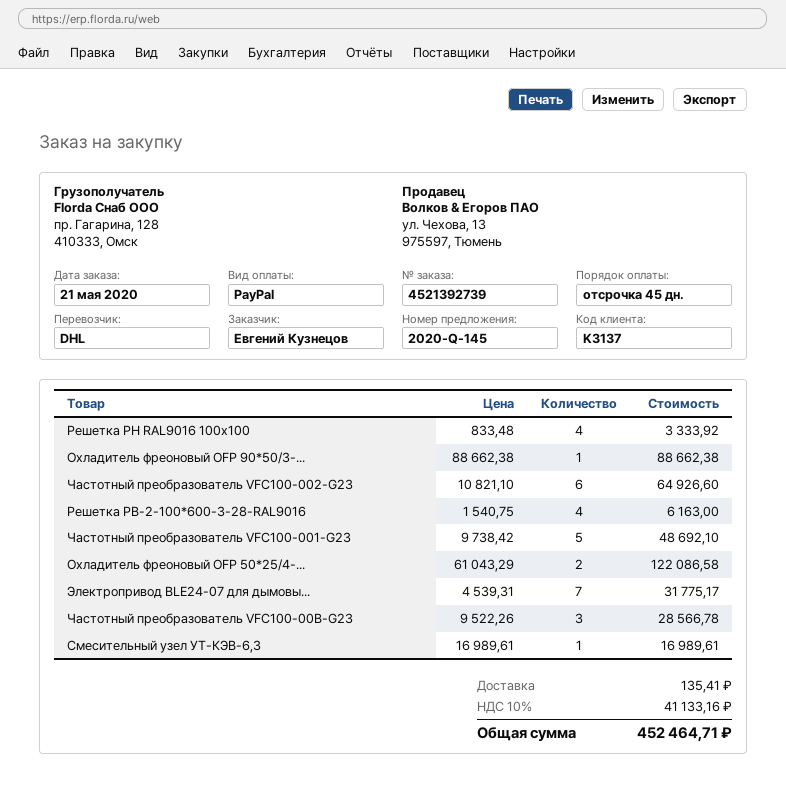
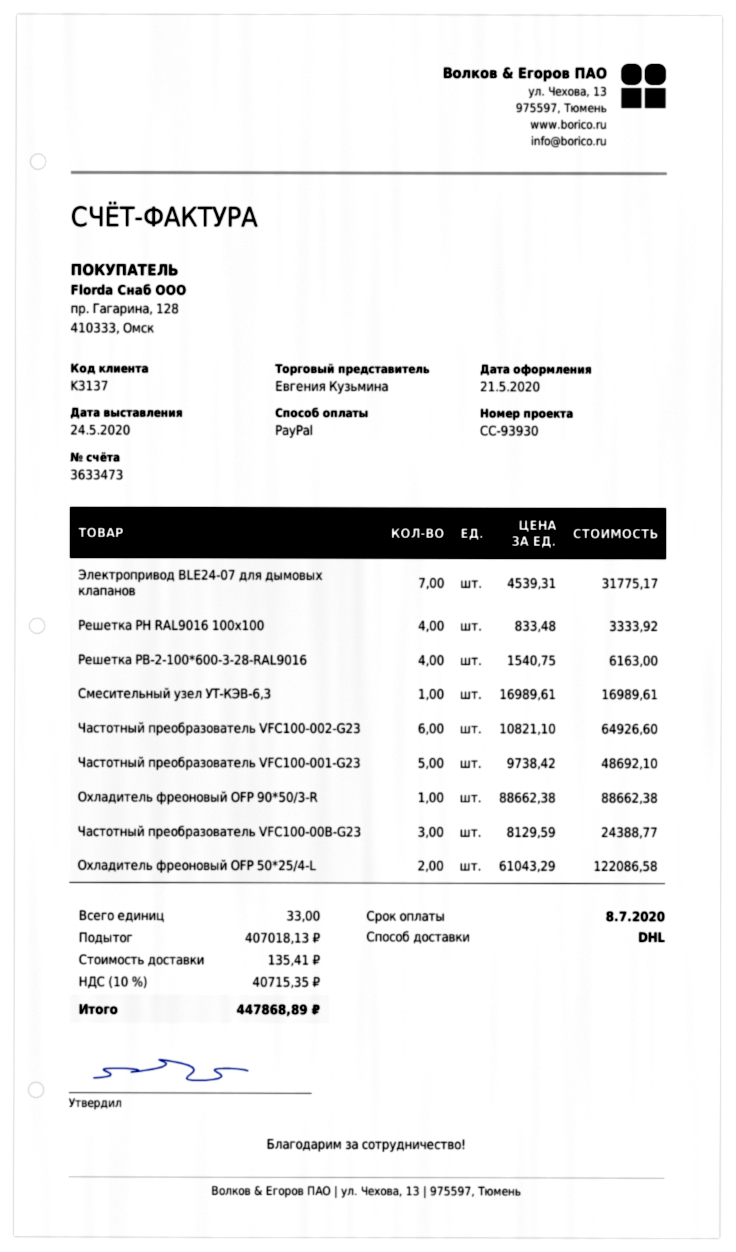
Частотный преобразователь VFC100-00B-G23: 3 x 9522.26 = 28566.78 -> 3 x 8129.59 = 24388.77
tax: 10% = 41133.16 -> 10% = 40715.35
total: 452464.71 -> 447868.89

